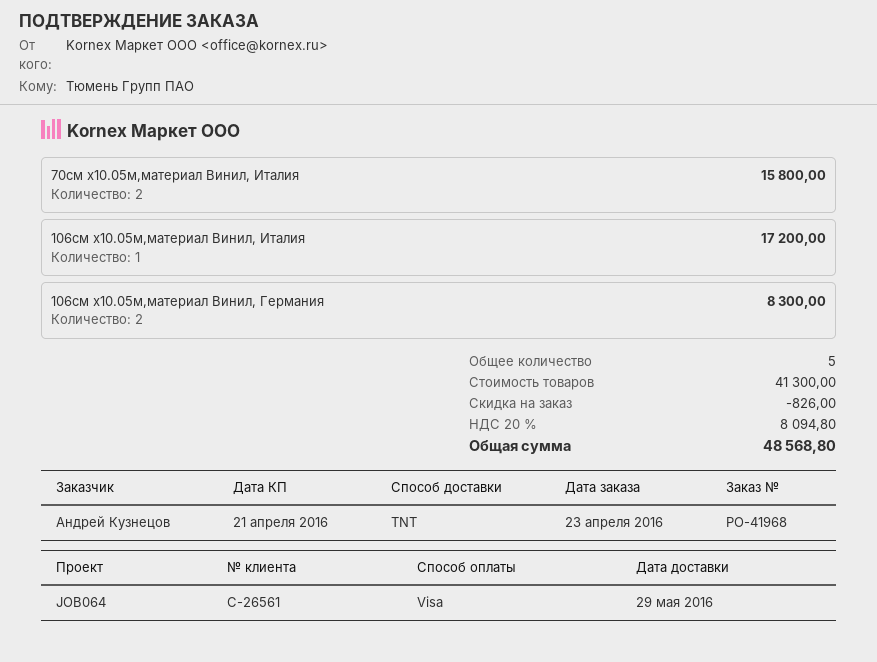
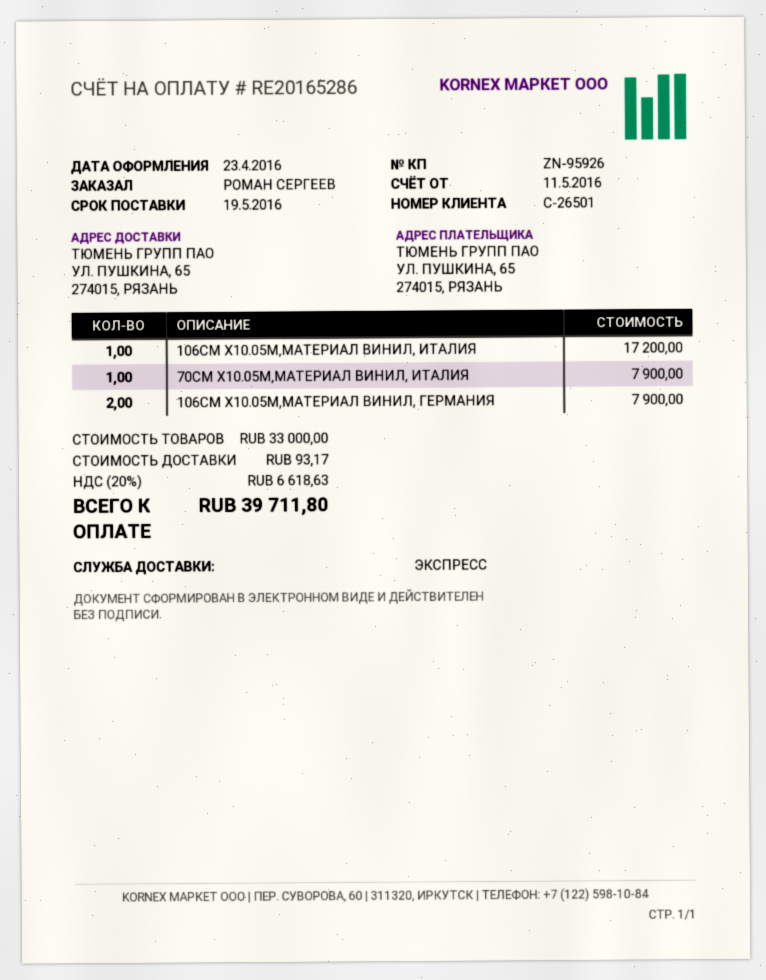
delivery date: 2016-05-29 -> 2016-05-19
customer number: C-26561 -> C-26501
ordered by: Андрей Кузнецов -> РОМАН СЕРГЕЕВ
shipping method: TNT -> express
70см x10.05м,материал Винил, Италия: 2 for 15800.00 -> 1 for 7900.00
106см x10.05м,материал Винил, Германия: 2 for 8300.00 -> 2 for 7900.00
subtotal: 41300.00 -> 33000.00
discount: 826.00 -> none
shipping: none -> 93.17
tax: 20% = 8094.80 -> 20% = 6618.63
total: 48568.80 -> 39711.80

